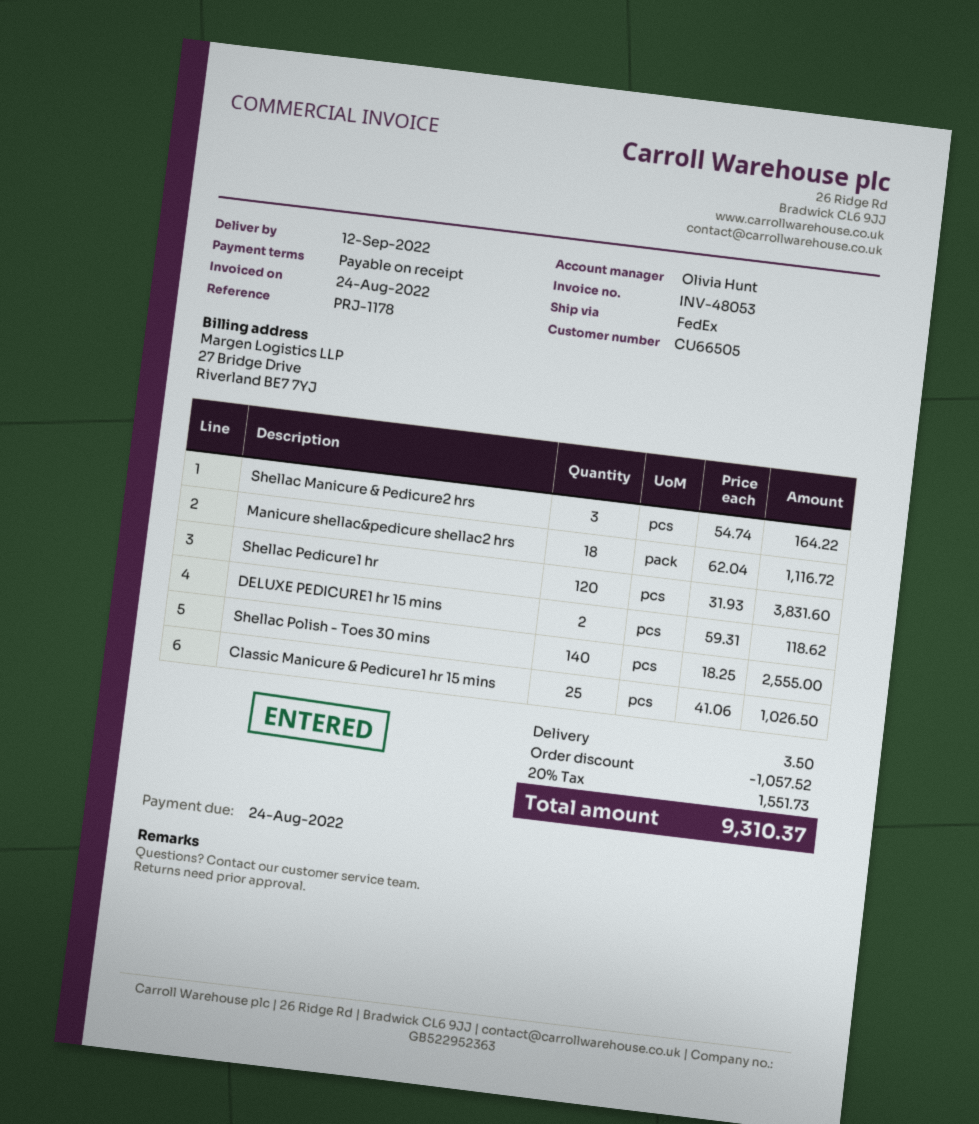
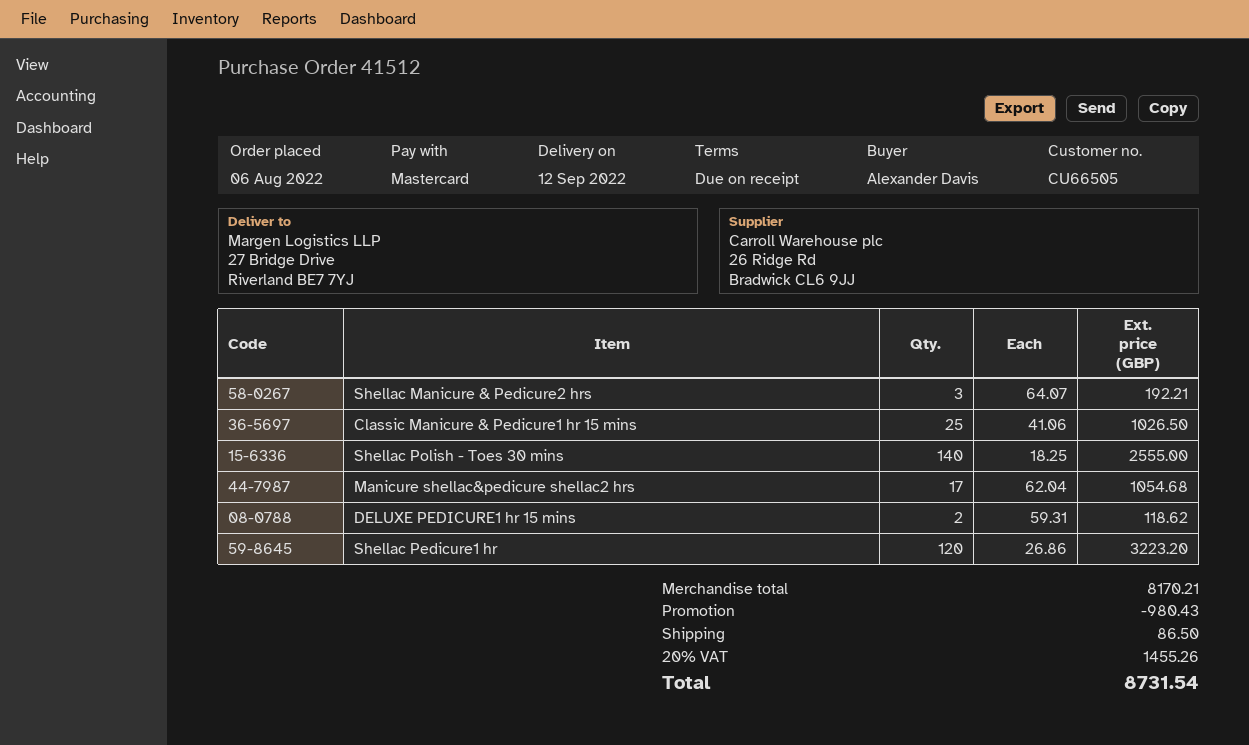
Shellac Manicure & Pedicure2 hrs: 3 x 54.74 = 164.22 -> 3 x 64.07 = 192.21
Manicure shellac&pedicure shellac2 hrs: 18 x 62.04 = 1116.72 -> 17 x 62.04 = 1054.68
Shellac Pedicure1 hr: 120 x 31.93 = 3831.60 -> 120 x 26.86 = 3223.20
discount: 1057.52 -> 980.43
shipping: 3.50 -> 86.50
tax: 20% = 1551.73 -> 20% = 1455.26
total: 9310.37 -> 8731.54

